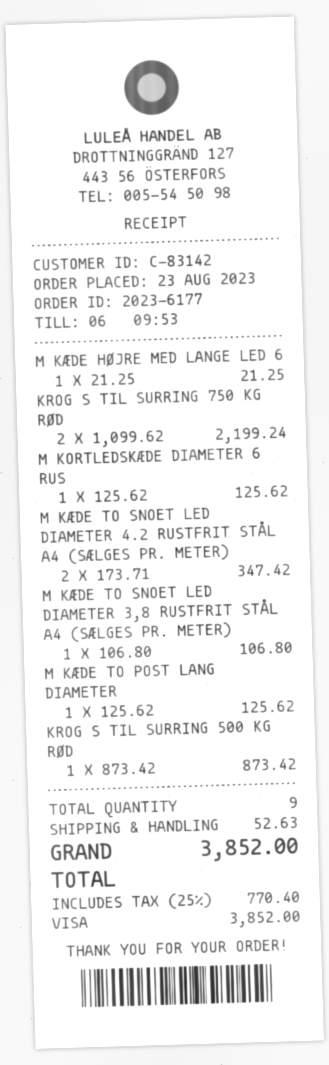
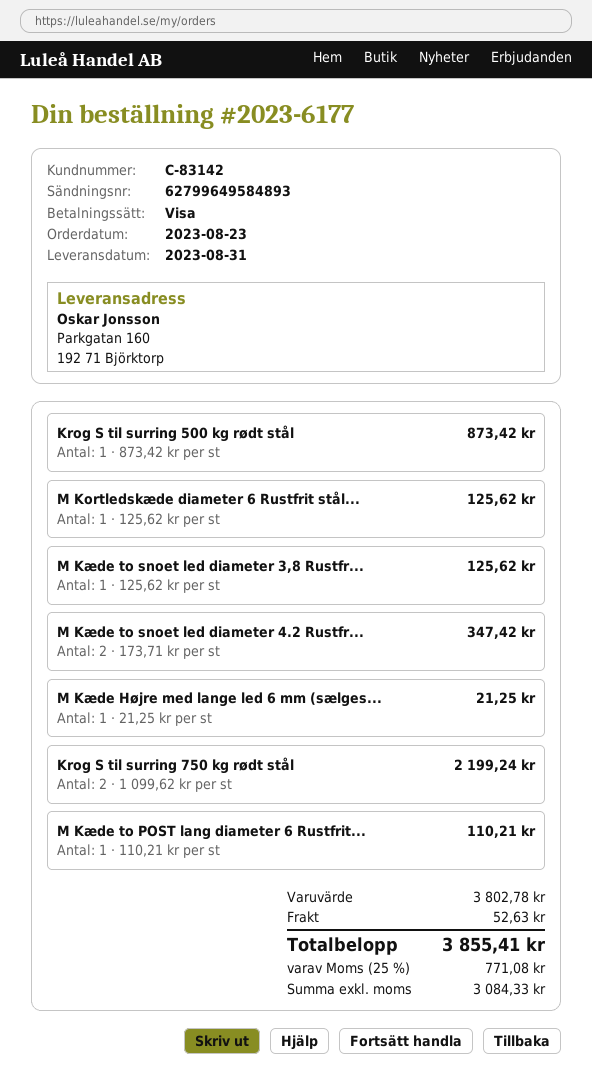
M KÆDE TO SNOET LED DIAMETER 3,8 RUSTFRIT STÅL A4 (SÆLGES PR. METER): 1 x 106.80 = 106.80 -> 1 x 125.62 = 125.62
M KÆDE TO POST LANG DIAMETER: 1 x 125.62 = 125.62 -> 1 x 110.21 = 110.21
tax: 25% = 770.40 -> 25% = 771.08
total: 3852.00 -> 3855.41

